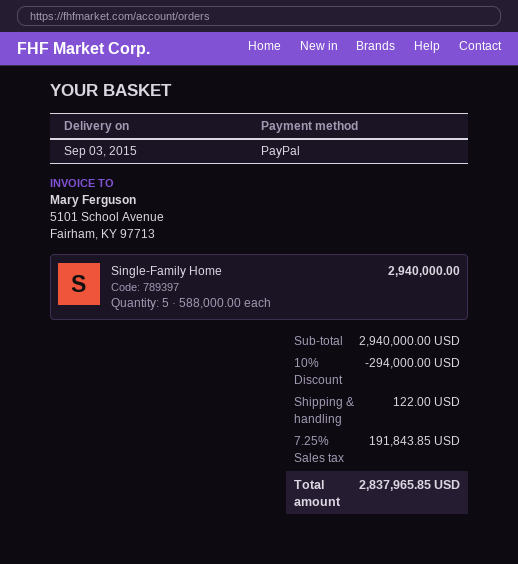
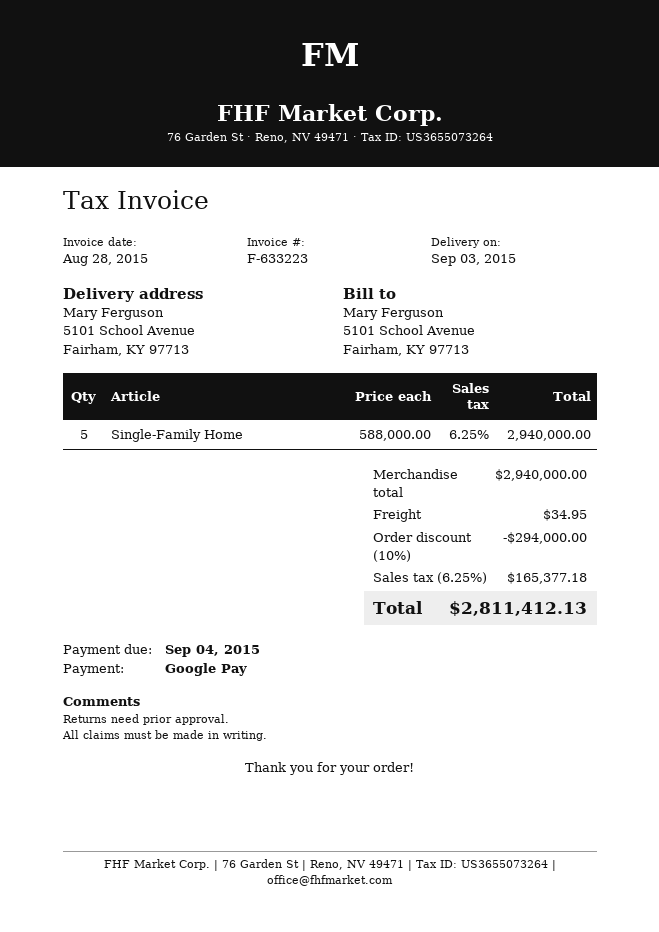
payment method: PayPal -> Google Pay
shipping: 122.00 -> 34.95
tax: 7.25% = 191843.85 -> 6.25% = 165377.18
total: 2837965.85 -> 2811412.13

